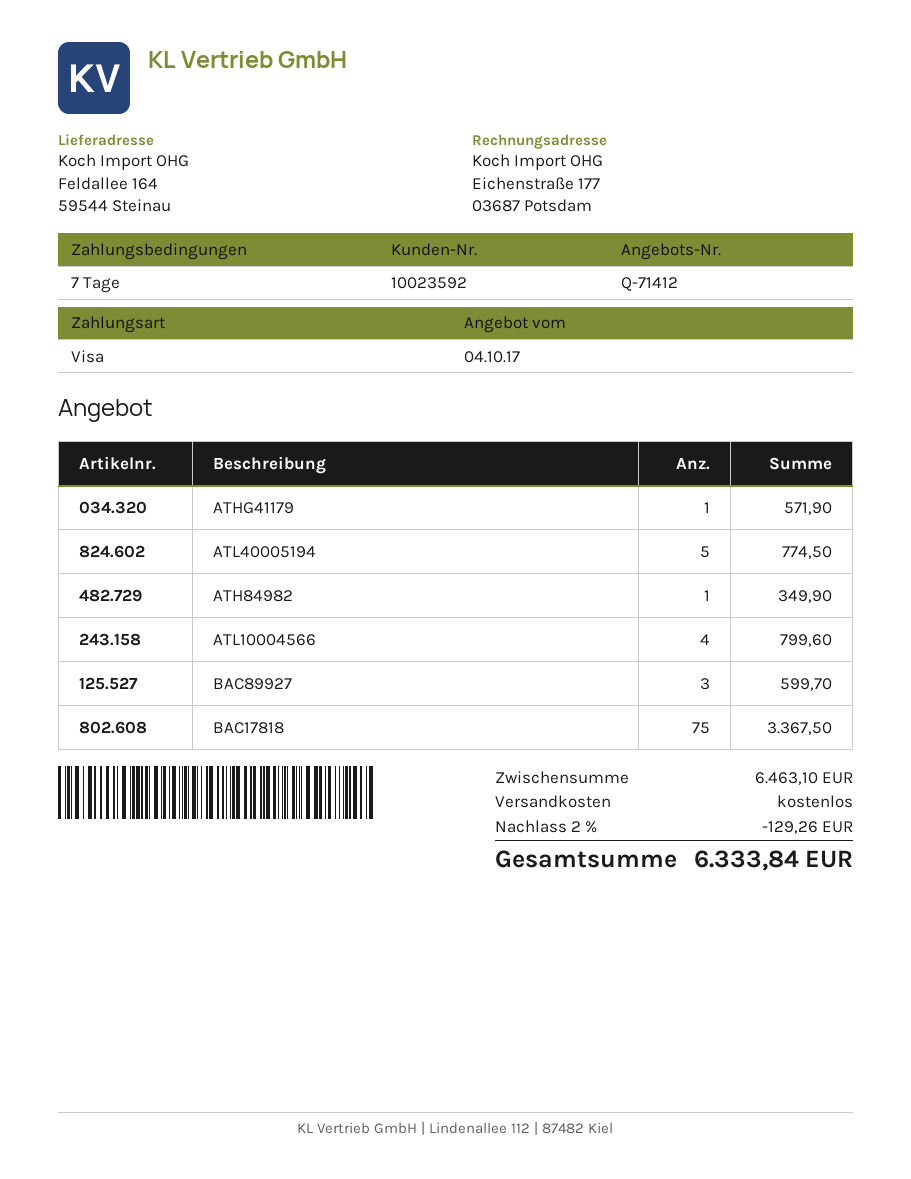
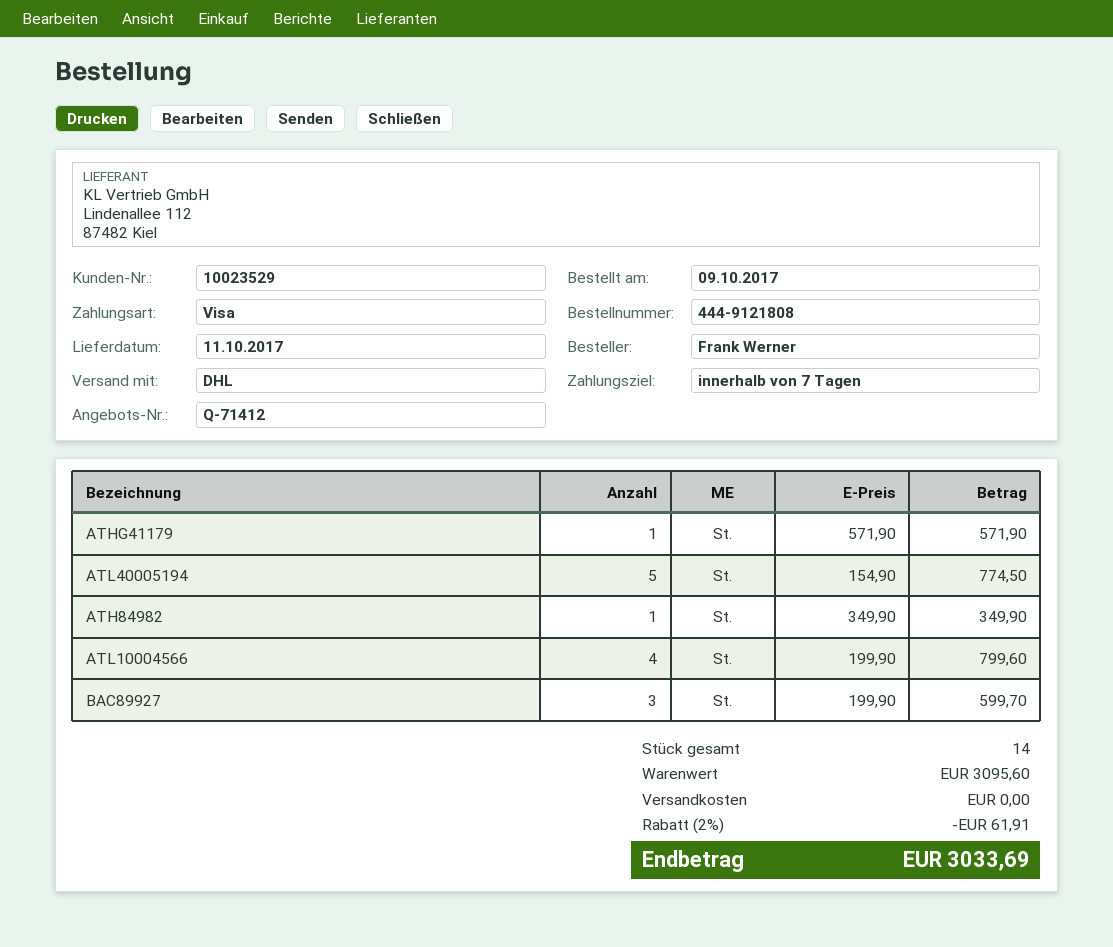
customer number: 10023592 -> 10023529
BAC17818: 75 for 3367.50 -> none
subtotal: 6463.10 -> 3095.60
discount: 2% = 129.26 -> 2% = 61.91
total: 6333.84 -> 3033.69

